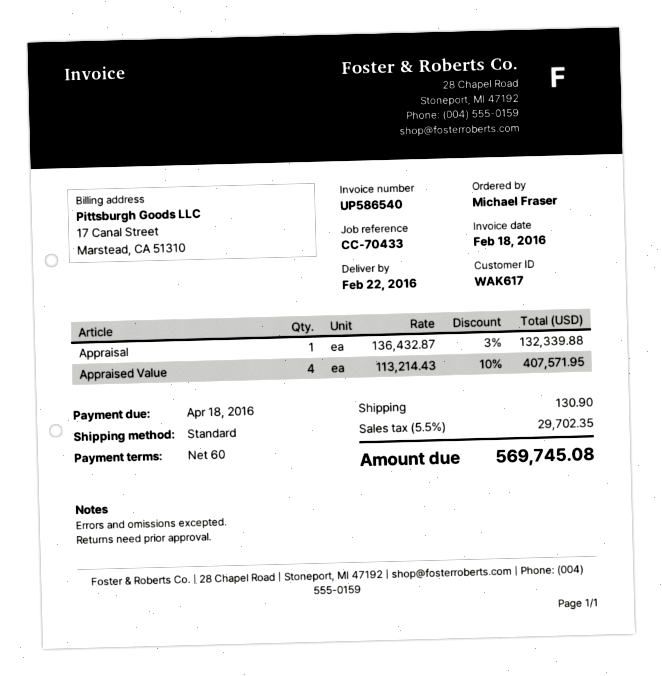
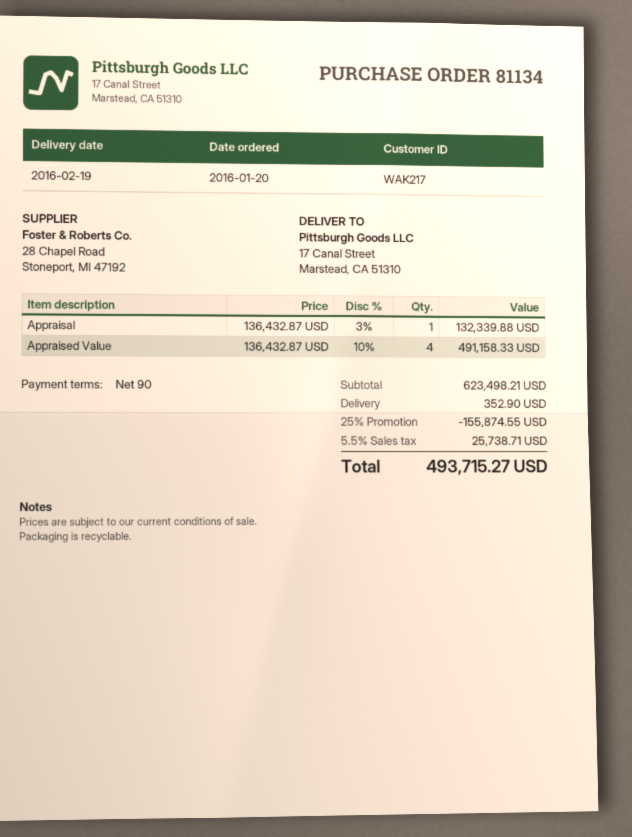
delivery date: 2016-02-22 -> 2016-02-19
payment terms: 60 days -> 90 days
customer number: WAK617 -> WAK217
Appraised Value: 4 x 113214.43 - 10% = 407571.95 -> 4 x 136432.87 - 10% = 491158.33
discount: none -> 25% = 155874.55
shipping: 130.90 -> 352.90
tax: 5.5% = 29702.35 -> 5.5% = 25738.71
total: 569745.08 -> 493715.27

